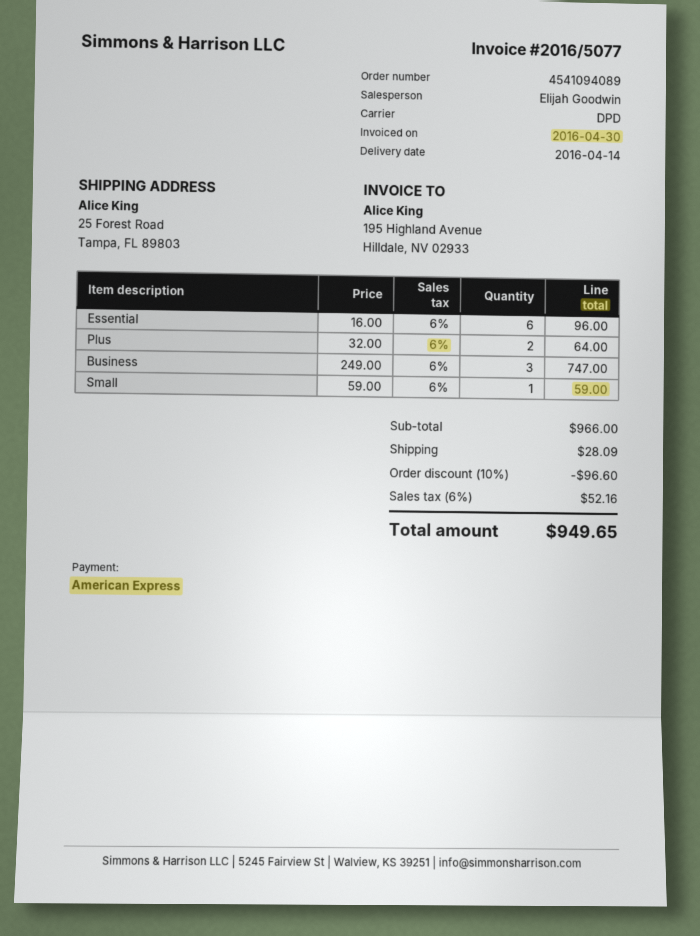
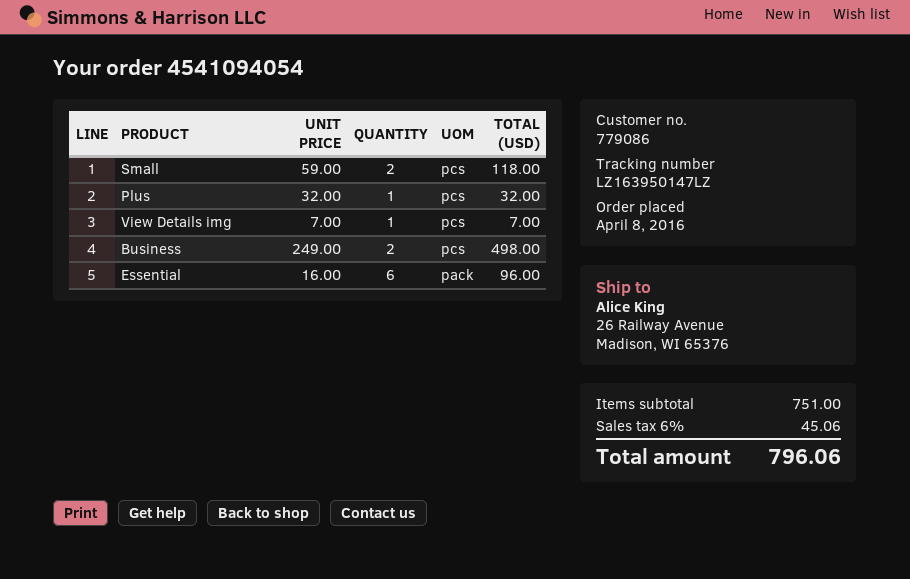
order number: 4541094089 -> 4541094054
ship to: 25 Forest Road, Tampa, FL 89803 -> 26 Railway Avenue, Madison, WI 65376
Plus: 2 x 32.00 = 64.00 -> 1 x 32.00 = 32.00
Business: 3 x 249.00 = 747.00 -> 2 x 249.00 = 498.00
Small: 1 x 59.00 = 59.00 -> 2 x 59.00 = 118.00
View Details img: none -> 1 x 7.00 = 7.00
subtotal: 966.00 -> 751.00
discount: 10% = 96.60 -> none
shipping: 28.09 -> none
tax: 6% = 52.16 -> 6% = 45.06
total: 949.65 -> 796.06

